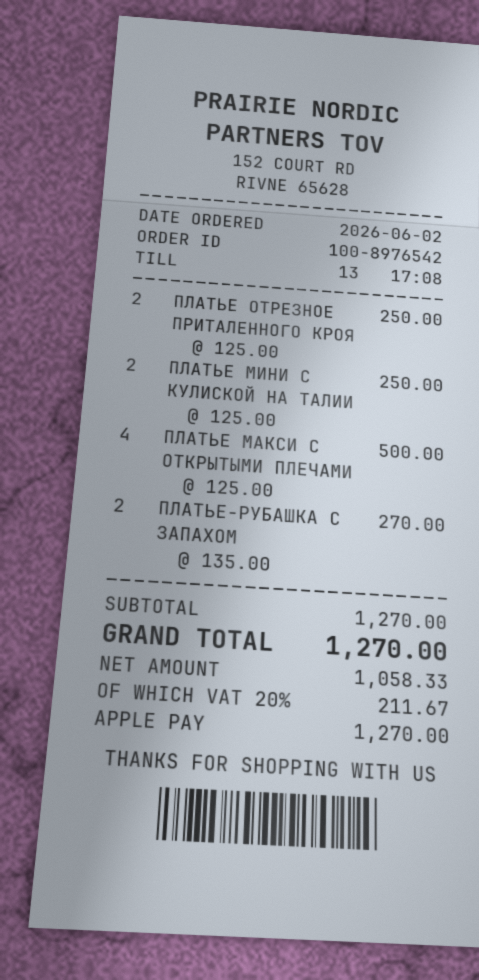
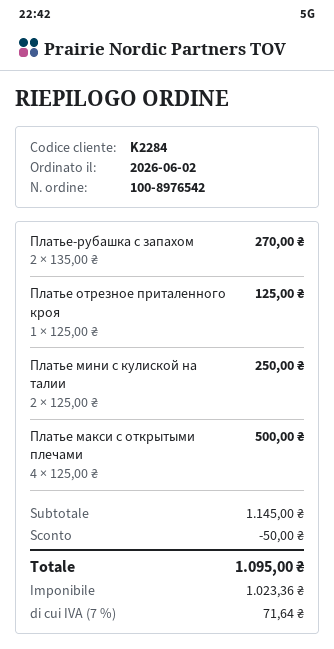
ПЛАТЬЕ ОТРЕЗНОЕ ПРИТАЛЕННОГО КРОЯ: 2 x 125.00 = 250.00 -> 1 x 125.00 = 125.00
subtotal: 1270.00 -> 1145.00
discount: none -> 50.00
net: 1058.33 -> 1023.36
tax: 20% = 211.67 -> 7% = 71.64
total: 1270.00 -> 1095.00

